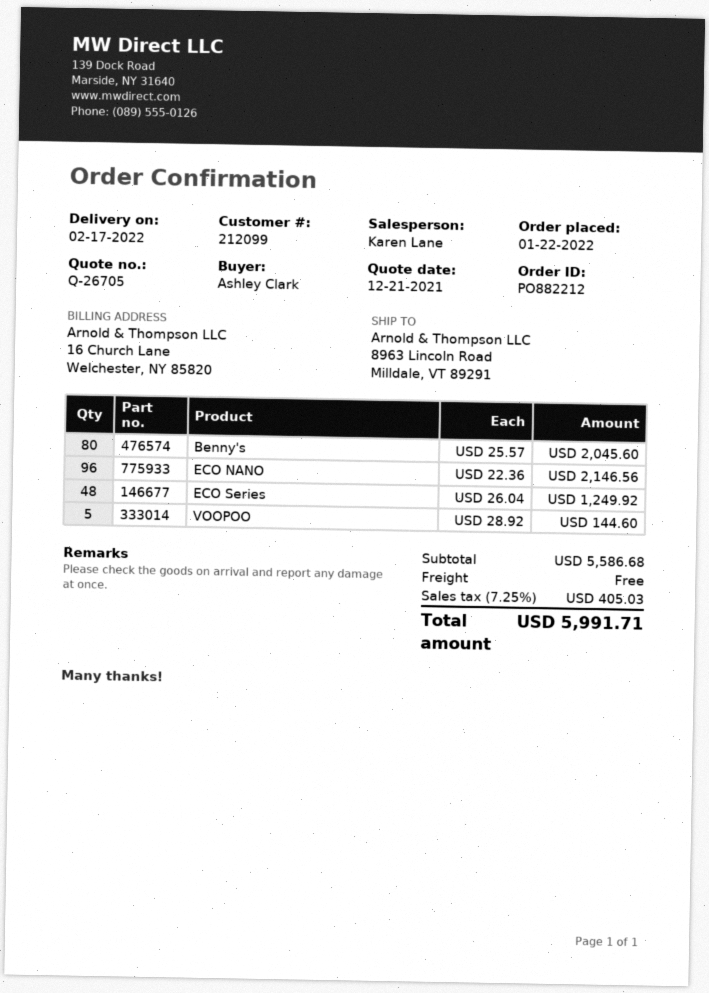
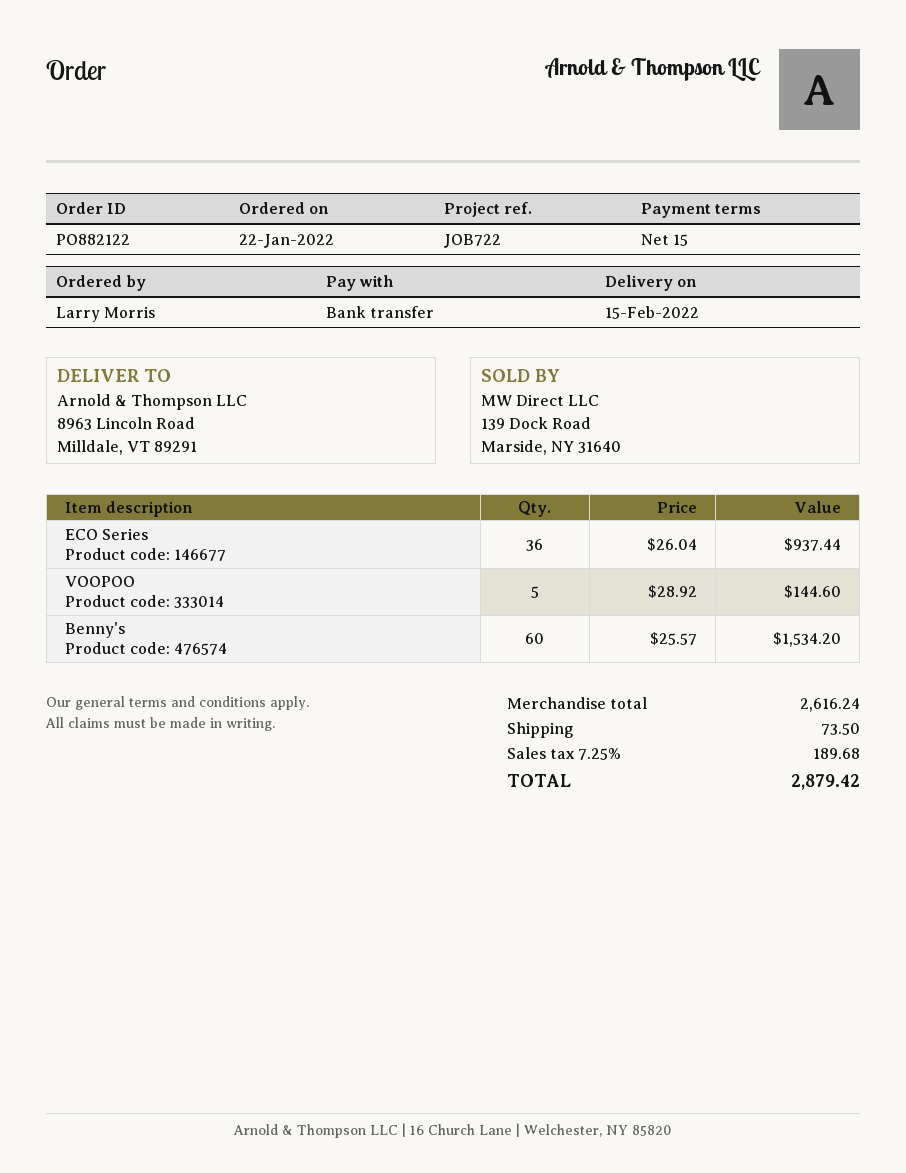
order number: PO882212 -> PO882122
delivery date: 2022-02-17 -> 2022-02-15
ordered by: Ashley Clark -> Larry Morris
Benny's: 80 x 25.57 = 2045.60 -> 60 x 25.57 = 1534.20
ECO NANO: 96 x 22.36 = 2146.56 -> none
ECO Series: 48 x 26.04 = 1249.92 -> 36 x 26.04 = 937.44
subtotal: 5586.68 -> 2616.24
shipping: 0.00 -> 73.50
tax: 7.25% = 405.03 -> 7.25% = 189.68
total: 5991.71 -> 2879.42

